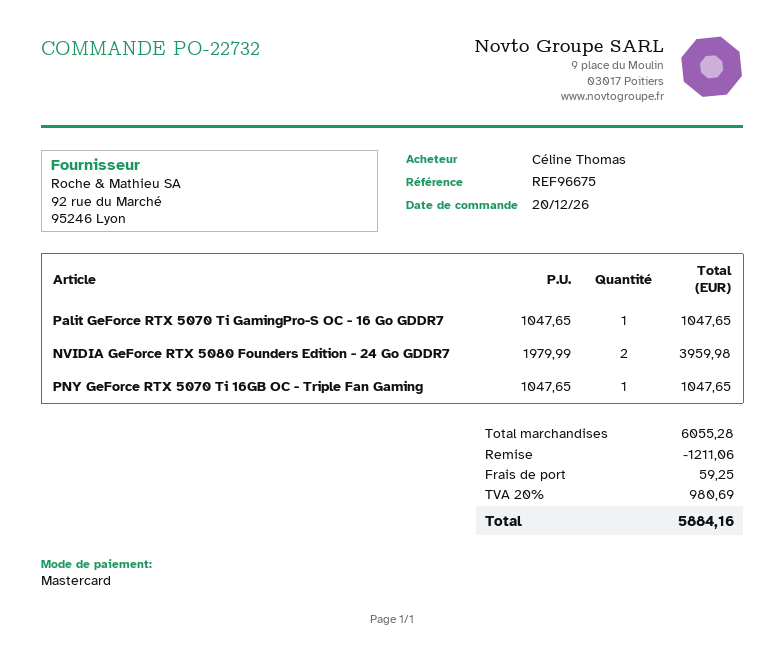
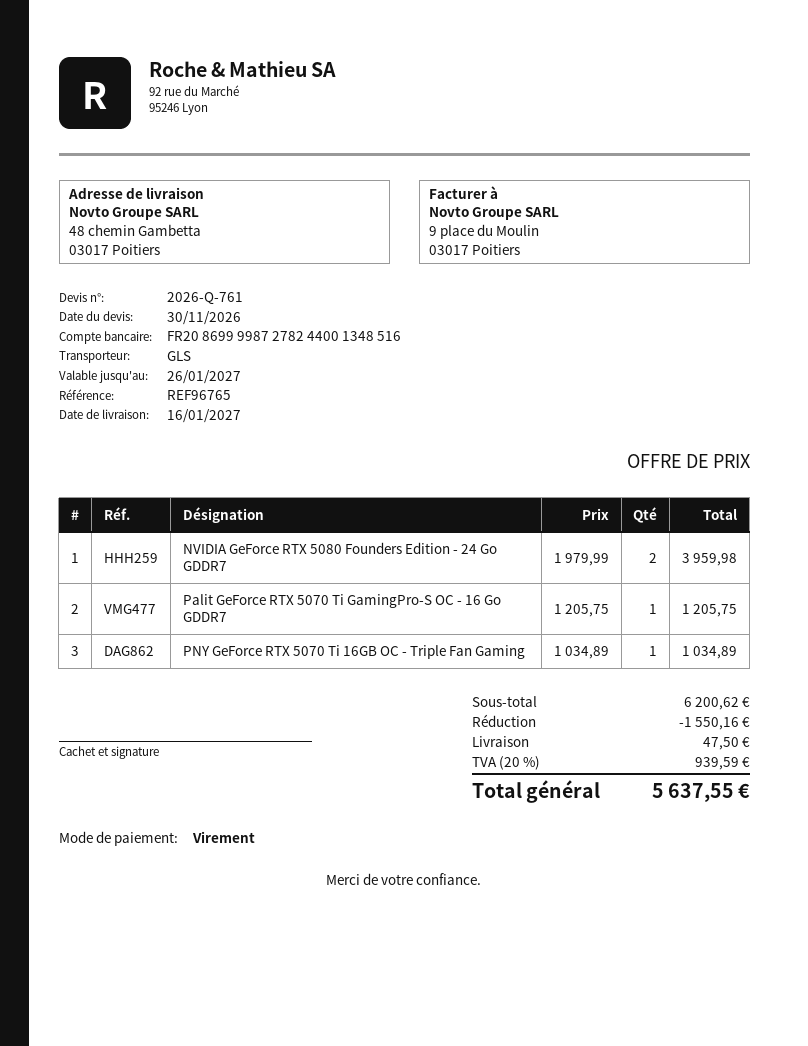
reference: REF96675 -> REF96765
payment method: Mastercard -> bank transfer
Palit GeForce RTX 5070 Ti GamingPro-S OC - 16 Go GDDR7: 1 x 1047.65 = 1047.65 -> 1 x 1205.75 = 1205.75
PNY GeForce RTX 5070 Ti 16GB OC - Triple Fan Gaming: 1 x 1047.65 = 1047.65 -> 1 x 1034.89 = 1034.89
subtotal: 6055.28 -> 6200.62
discount: 1211.06 -> 1550.16
shipping: 59.25 -> 47.50
tax: 20% = 980.69 -> 20% = 939.59
total: 5884.16 -> 5637.55

